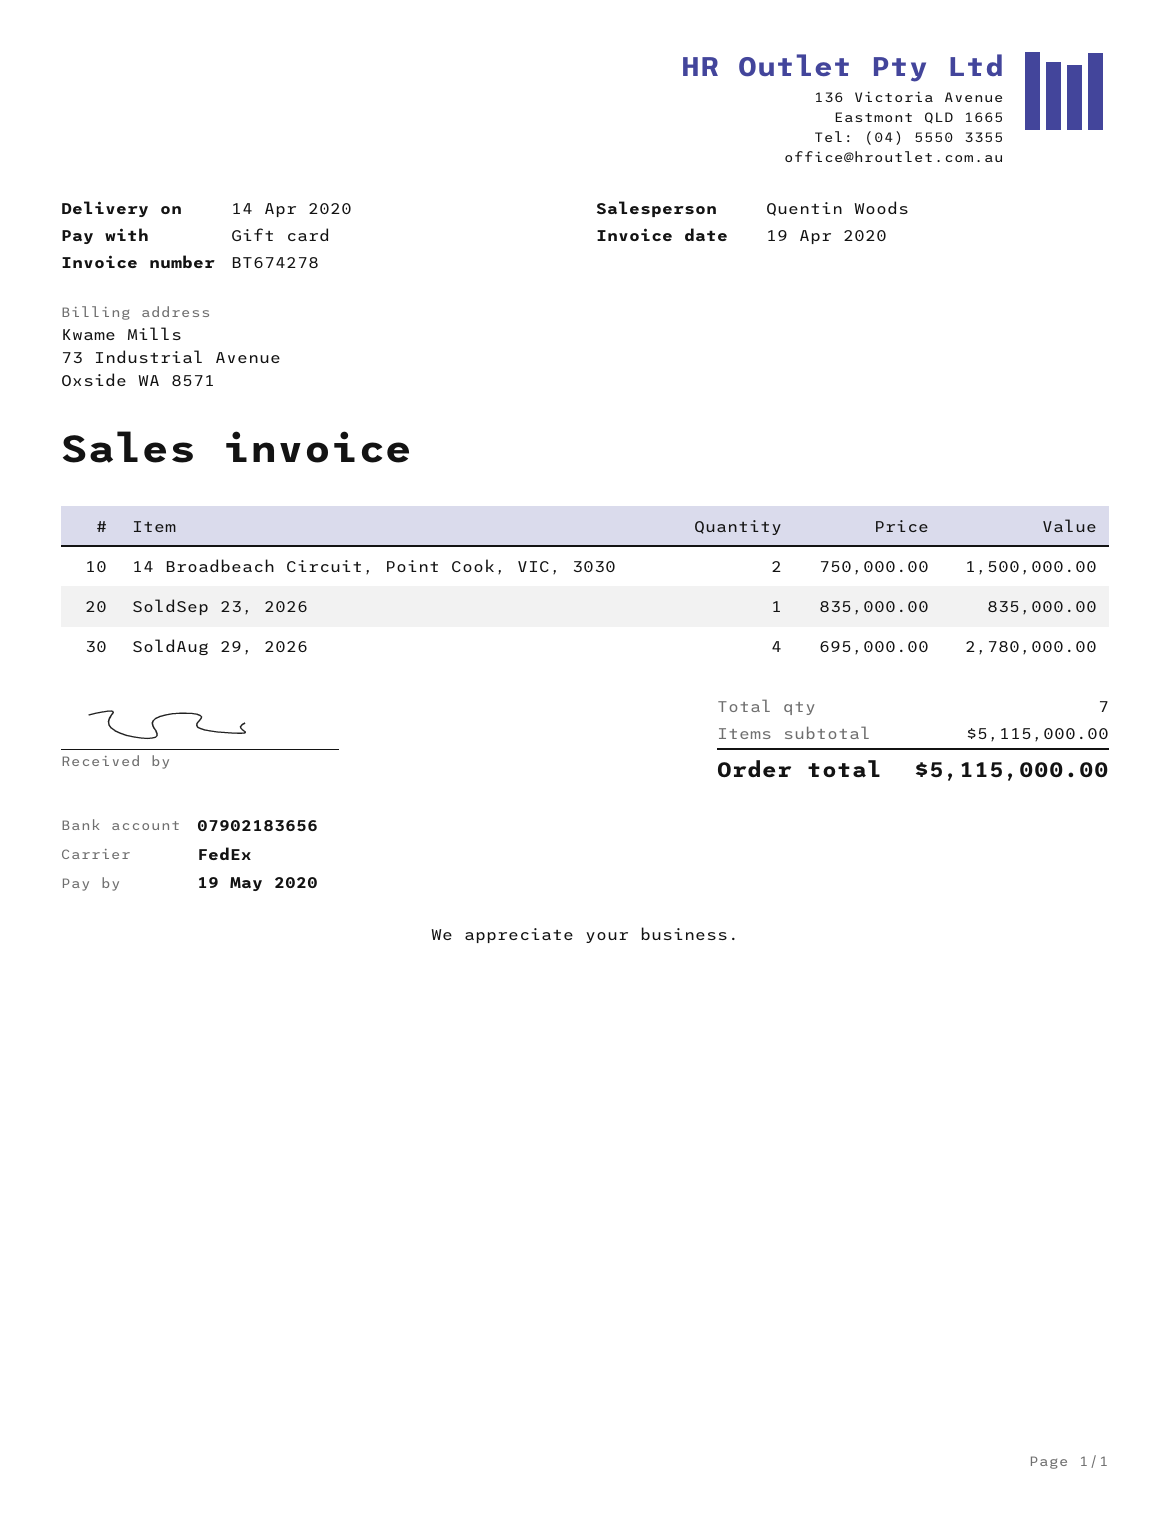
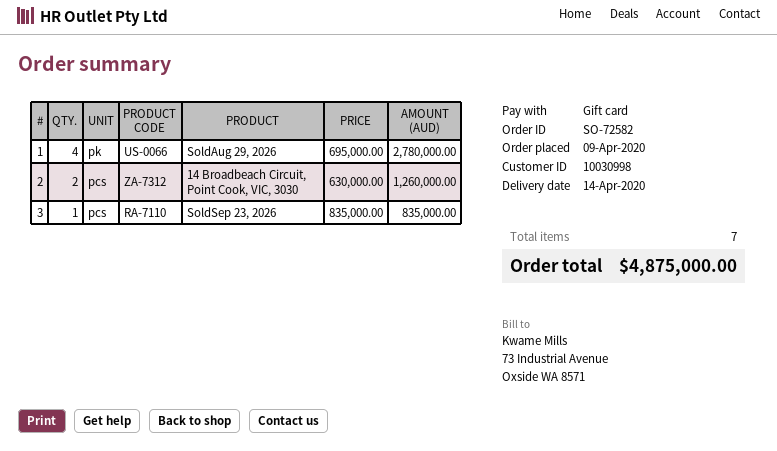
14 Broadbeach Circuit, Point Cook, VIC, 3030: 2 x 750000.00 = 1500000.00 -> 2 x 630000.00 = 1260000.00
total: 5115000.00 -> 4875000.00

